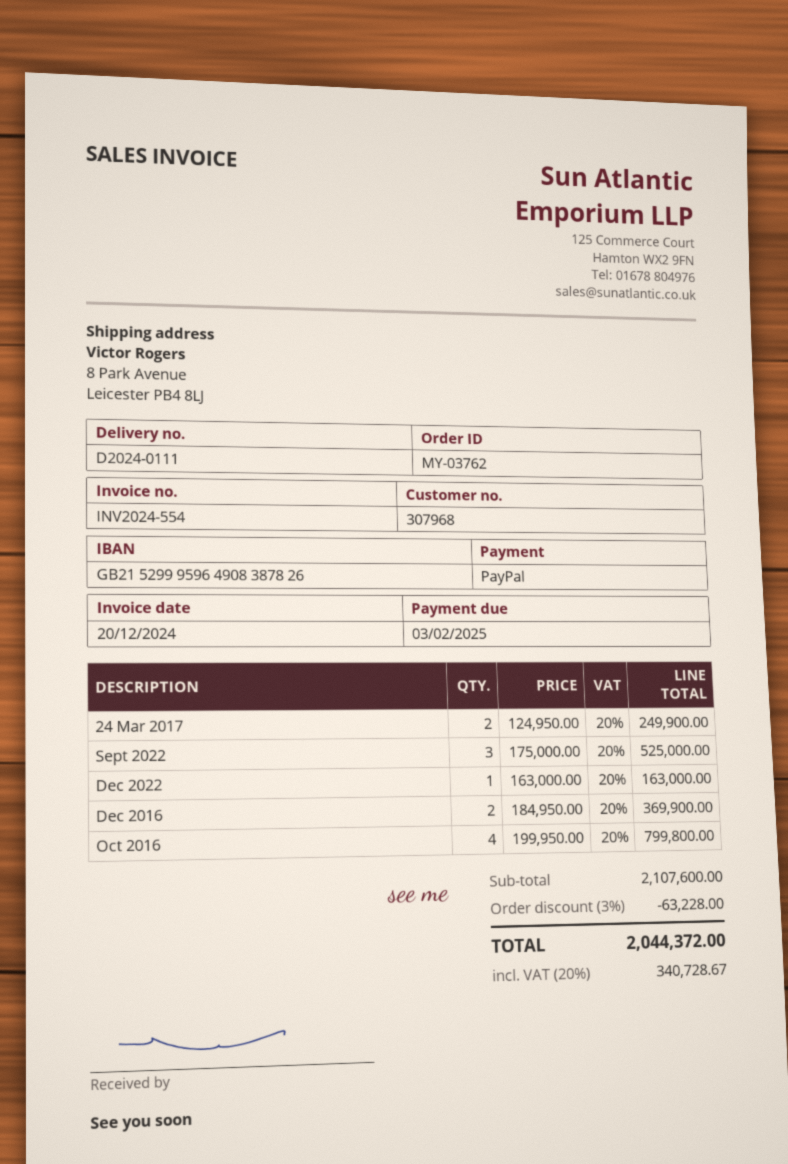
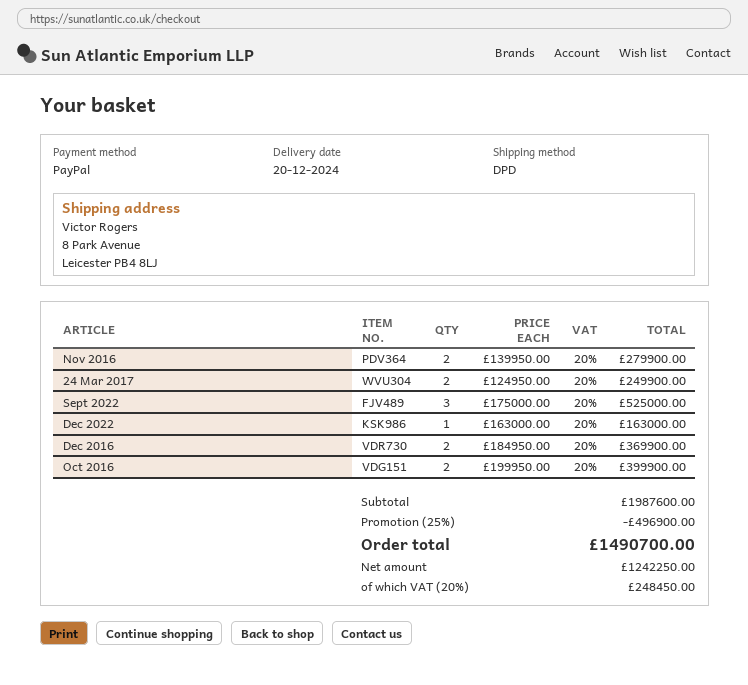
Oct 2016: 4 x 199950.00 = 799800.00 -> 2 x 199950.00 = 399900.00
Nov 2016: none -> 2 x 139950.00 = 279900.00
subtotal: 2107600.00 -> 1987600.00
discount: 3% = 63228.00 -> 25% = 496900.00
tax: 20% = 340728.67 -> 20% = 248450.00
total: 2044372.00 -> 1490700.00

